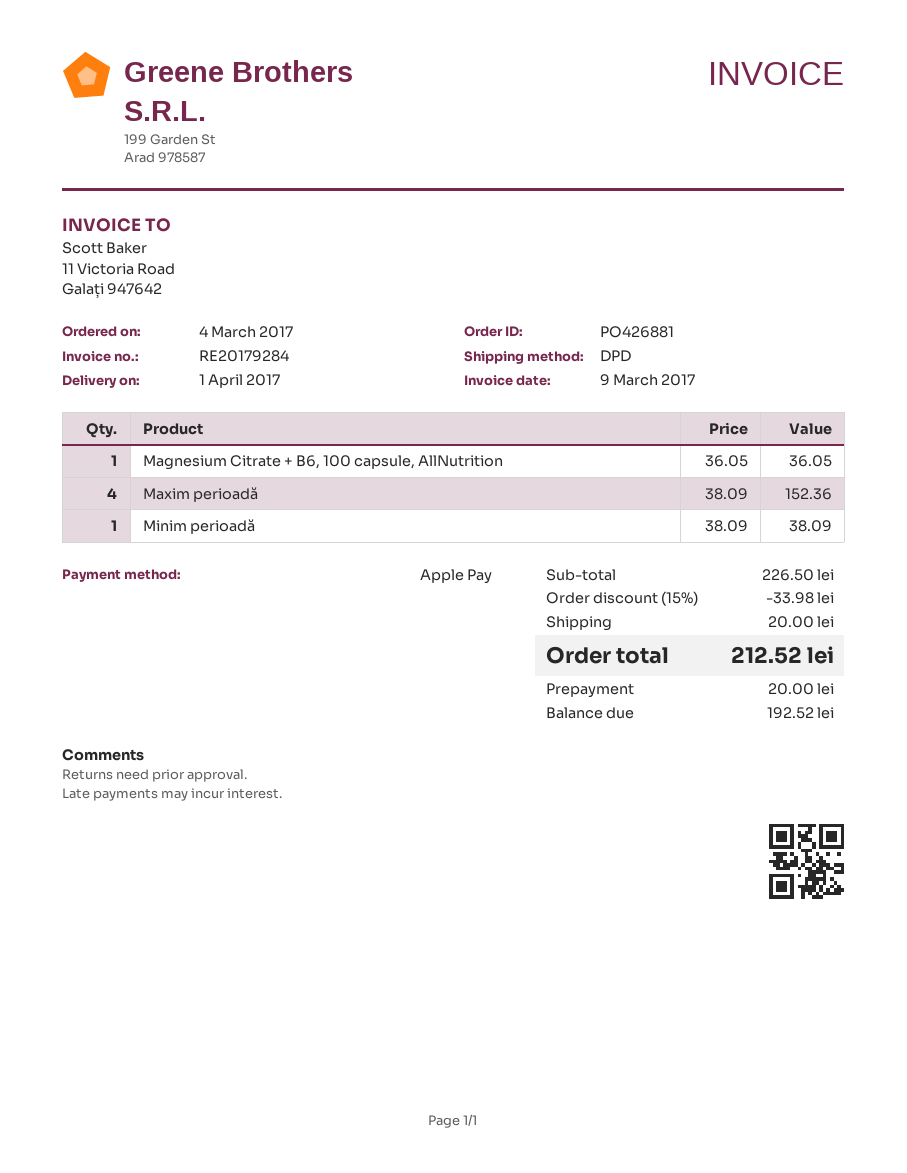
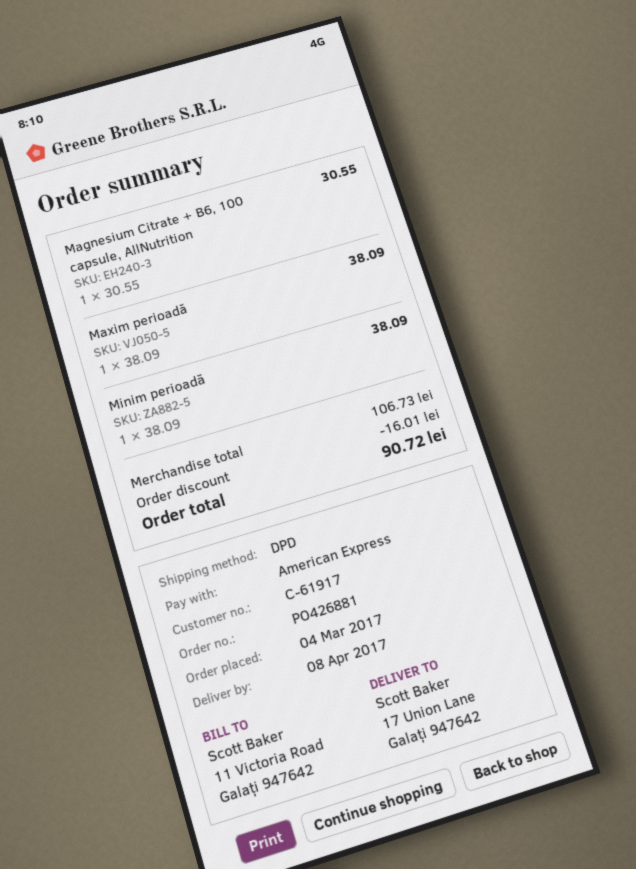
delivery date: 2017-04-01 -> 2017-04-08
payment method: Apple Pay -> American Express
Magnesium Citrate + B6, 100 capsule, AllNutrition: 1 x 36.05 = 36.05 -> 1 x 30.55 = 30.55
Maxim perioadă: 4 x 38.09 = 152.36 -> 1 x 38.09 = 38.09
subtotal: 226.50 -> 106.73
discount: 33.98 -> 16.01
shipping: 20.00 -> none
total: 212.52 -> 90.72

